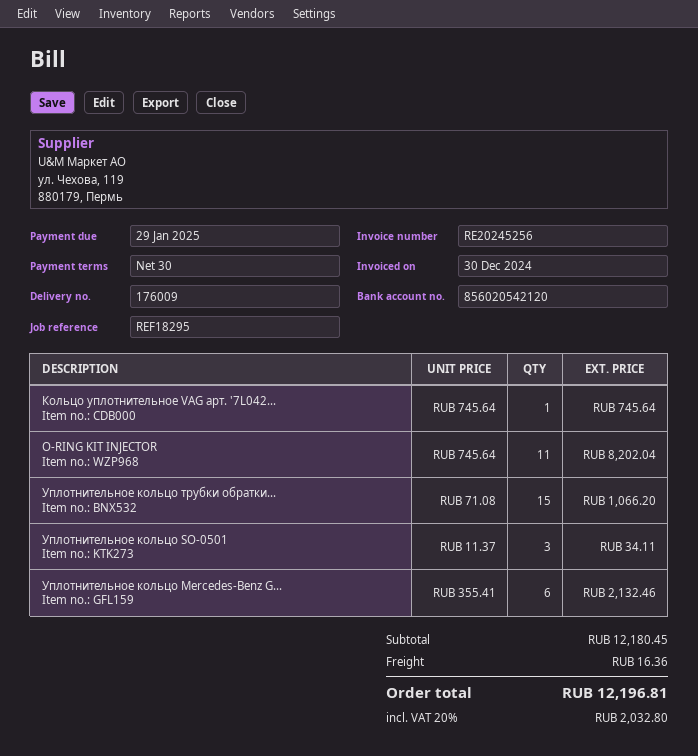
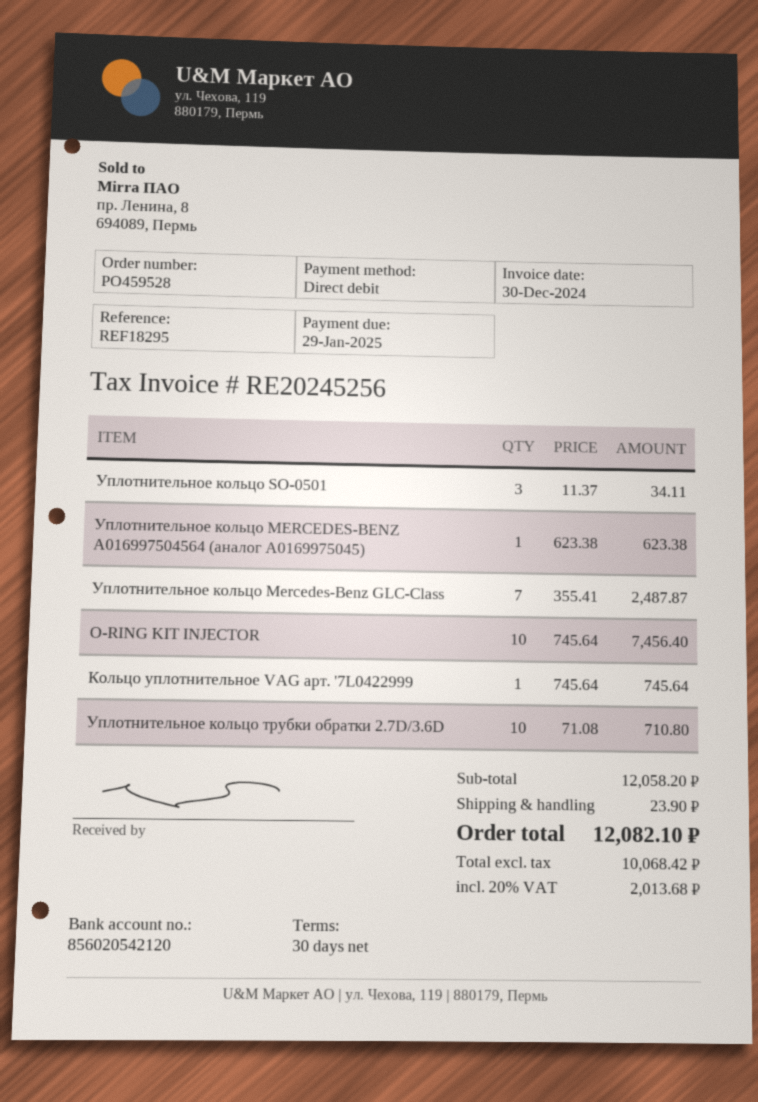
O-RING KIT INJECTOR: 11 x 745.64 = 8202.04 -> 10 x 745.64 = 7456.40
Уплотнительное кольцо трубки обратки...: 15 x 71.08 = 1066.20 -> 10 x 71.08 = 710.80
Уплотнительное кольцо Mercedes-Benz G...: 6 x 355.41 = 2132.46 -> 7 x 355.41 = 2487.87
Уплотнительное кольцо MERCEDES-BENZ A016997504564 (аналог A0169975045): none -> 1 x 623.38 = 623.38
subtotal: 12180.45 -> 12058.20
shipping: 16.36 -> 23.90
tax: 20% = 2032.80 -> 20% = 2013.68
total: 12196.81 -> 12082.10

